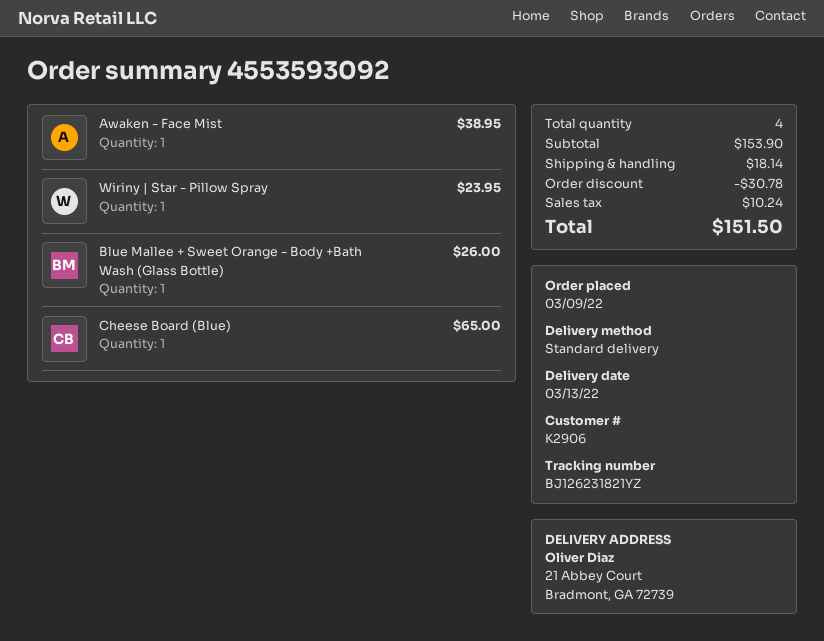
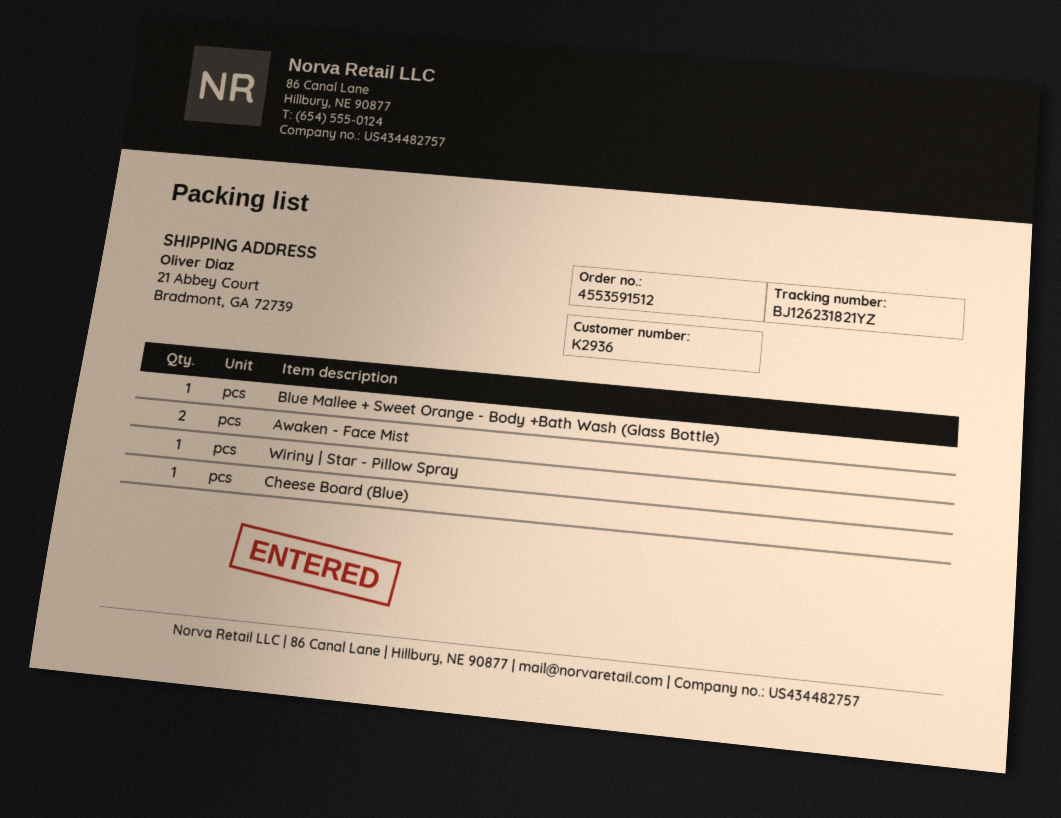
order number: 4553593092 -> 4553591512
customer number: K2906 -> K2936
Awaken - Face Mist: 1 -> 2

